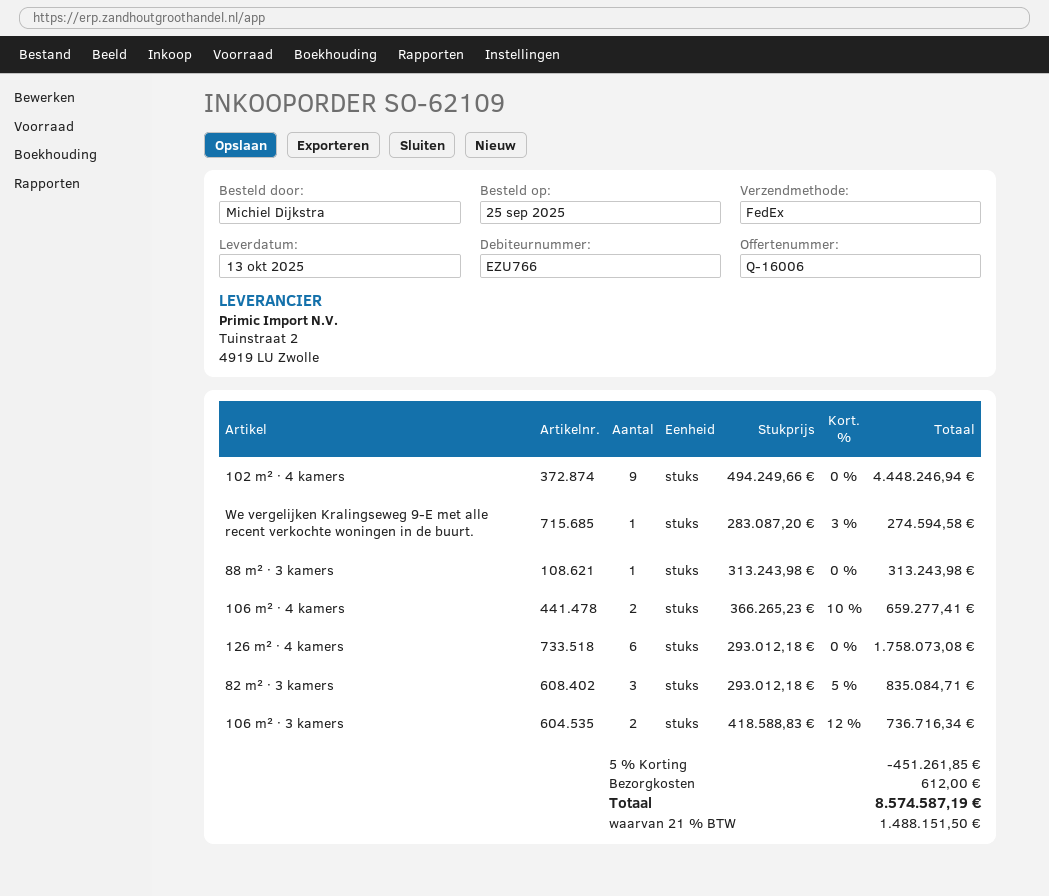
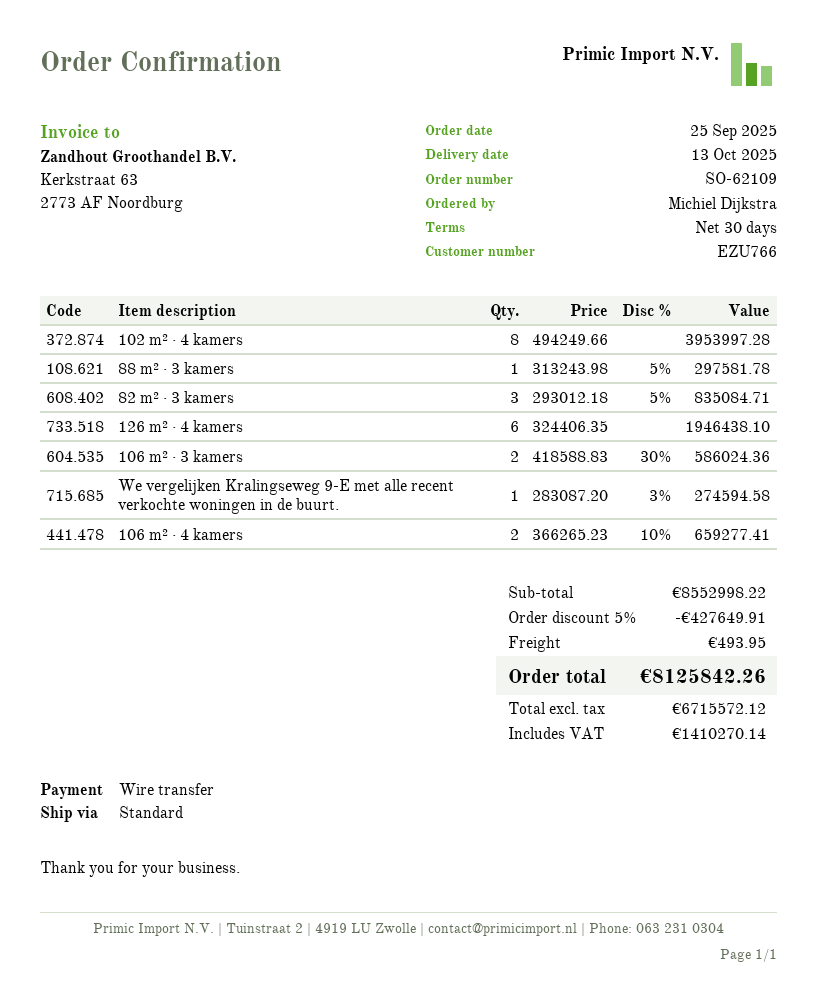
shipping method: FedEx -> standard
102 m² · 4 kamers: 9 x 494249.66 = 4448246.94 -> 8 x 494249.66 = 3953997.28
88 m² · 3 kamers: 1 x 313243.98 = 313243.98 -> 1 x 313243.98 - 5% = 297581.78
126 m² · 4 kamers: 6 x 293012.18 = 1758073.08 -> 6 x 324406.35 = 1946438.10
106 m² · 3 kamers: 2 x 418588.83 - 12% = 736716.34 -> 2 x 418588.83 - 30% = 586024.36
discount: 5% = 451261.85 -> 5% = 427649.91
shipping: 612.00 -> 493.95
tax: 1488151.50 -> 1410270.14
total: 8574587.19 -> 8125842.26

